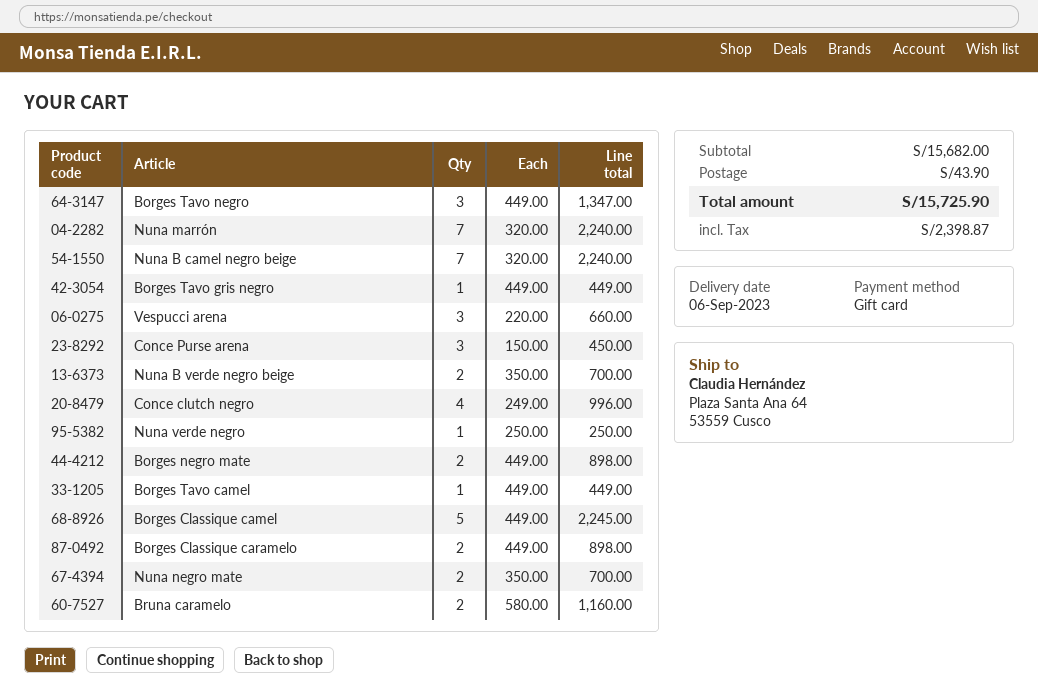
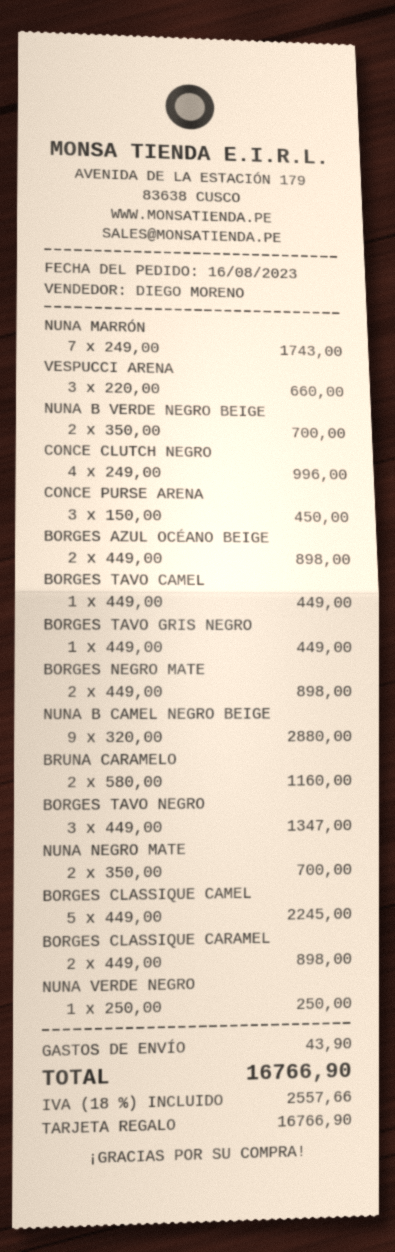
Nuna marrón: 7 x 320.00 = 2240.00 -> 7 x 249.00 = 1743.00
Nuna B camel negro beige: 7 x 320.00 = 2240.00 -> 9 x 320.00 = 2880.00
BORGES AZUL OCÉANO BEIGE: none -> 2 x 449.00 = 898.00
tax: 2398.87 -> 2557.66
total: 15725.90 -> 16766.90

